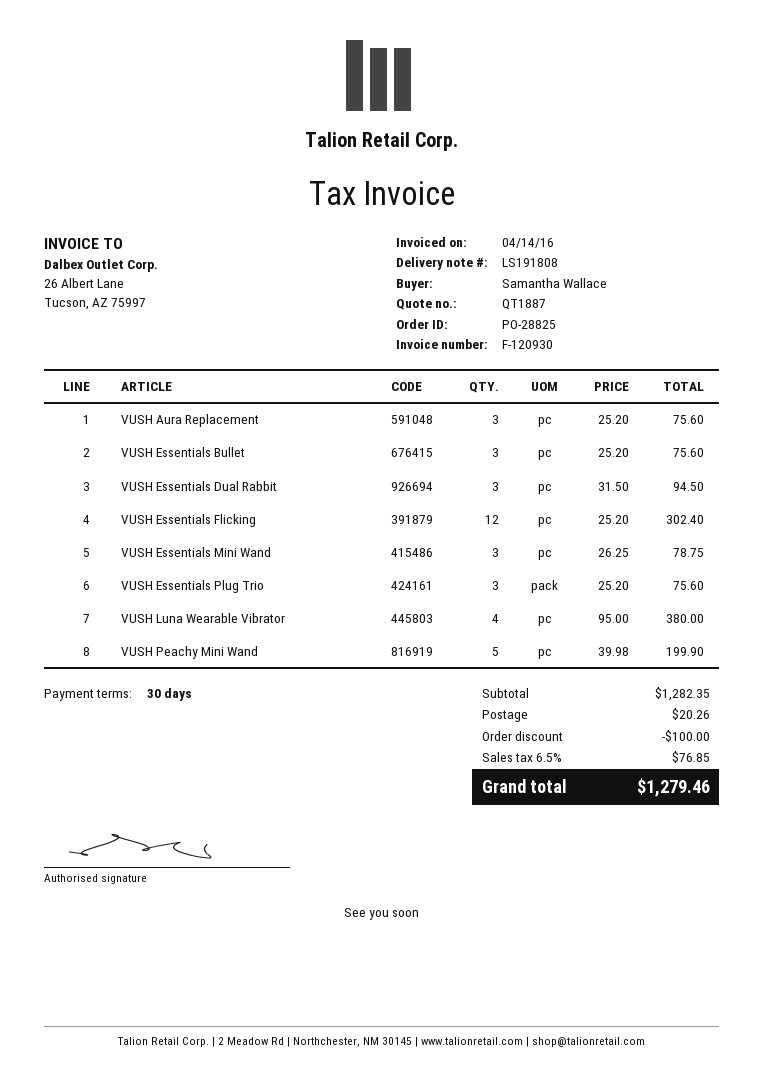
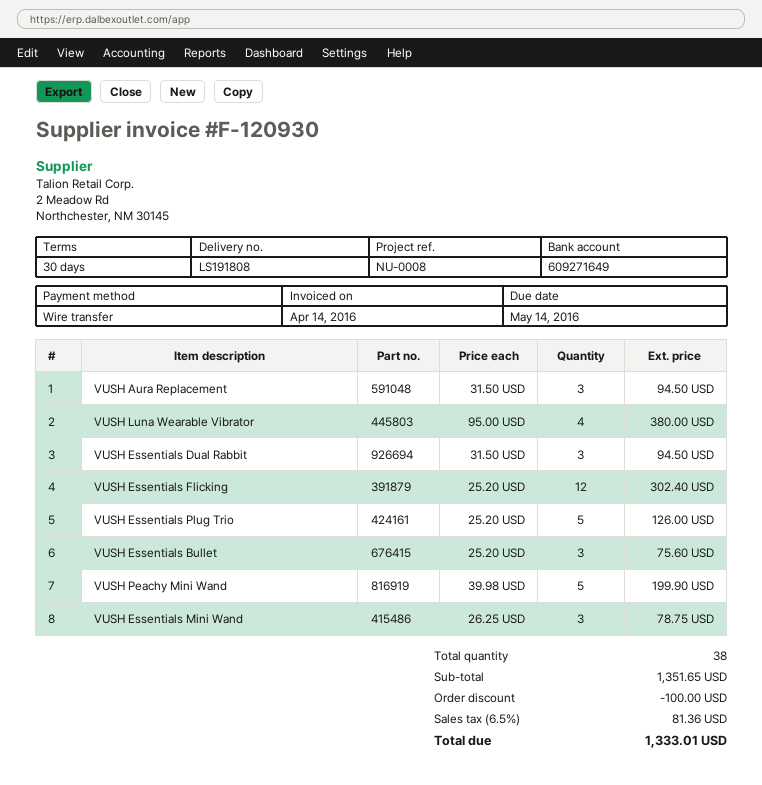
VUSH Aura Replacement: 3 x 25.20 = 75.60 -> 3 x 31.50 = 94.50
VUSH Essentials Plug Trio: 3 x 25.20 = 75.60 -> 5 x 25.20 = 126.00
subtotal: 1282.35 -> 1351.65
shipping: 20.26 -> none
tax: 6.5% = 76.85 -> 6.5% = 81.36
total: 1279.46 -> 1333.01

